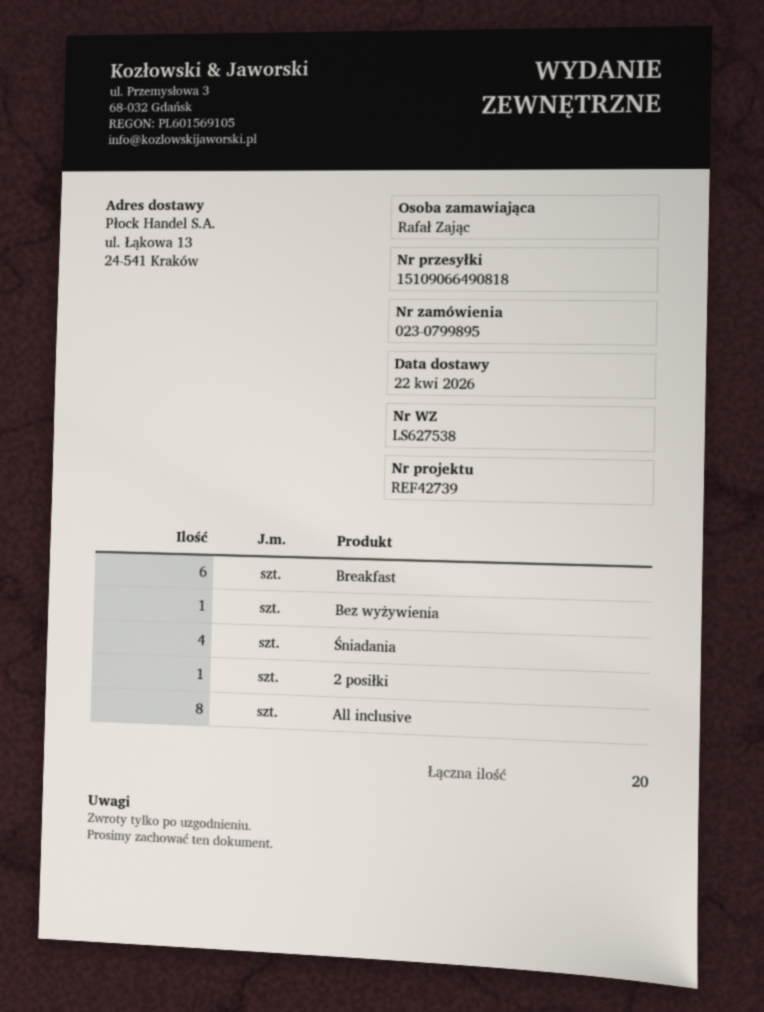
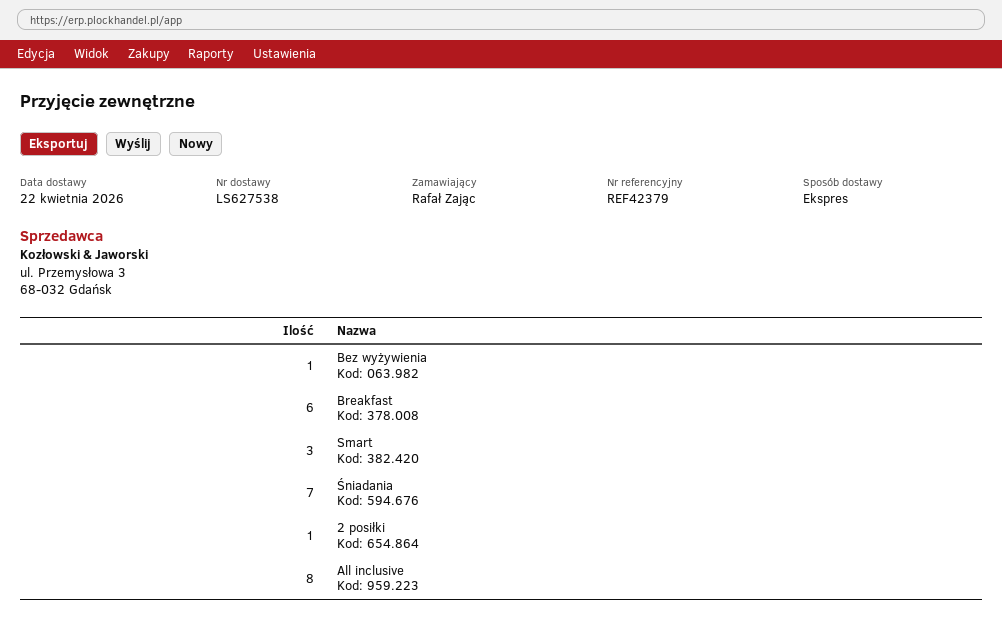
reference: REF42739 -> REF42379
Śniadania: 4 -> 7
Smart: none -> 3

